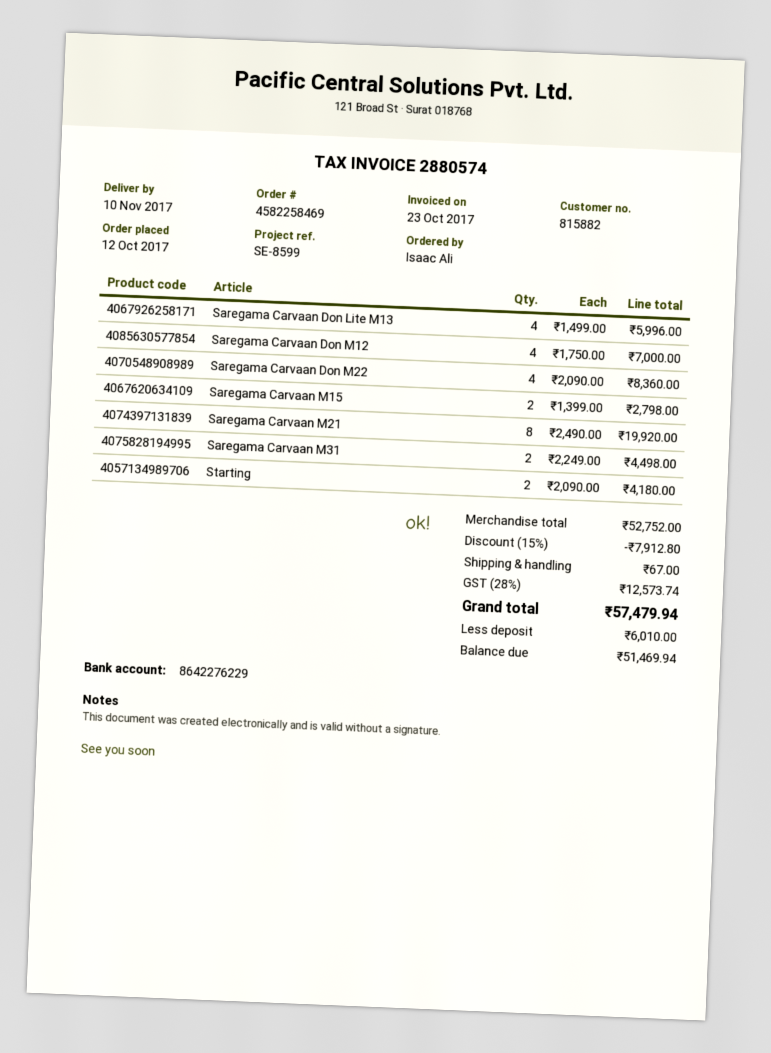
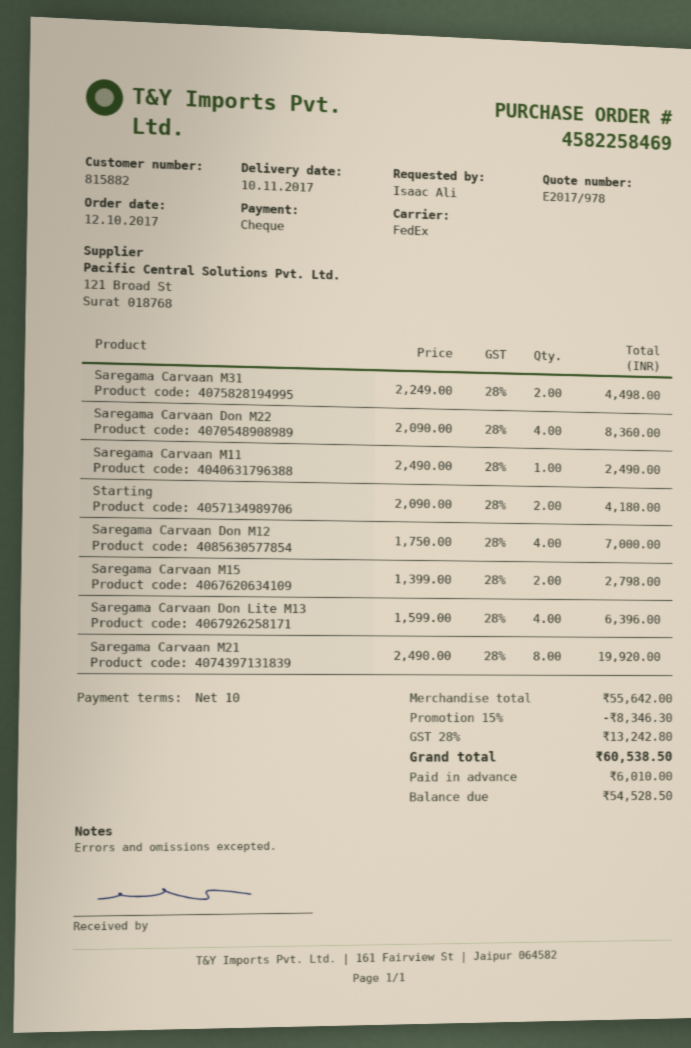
Saregama Carvaan Don Lite M13: 4 x 1499.00 = 5996.00 -> 4 x 1599.00 = 6396.00
Saregama Carvaan M11: none -> 1 x 2490.00 = 2490.00
subtotal: 52752.00 -> 55642.00
discount: 15% = 7912.80 -> 15% = 8346.30
shipping: 67.00 -> none
tax: 28% = 12573.74 -> 28% = 13242.80
total: 57479.94 -> 60538.50
balance: 51469.94 -> 54528.50

